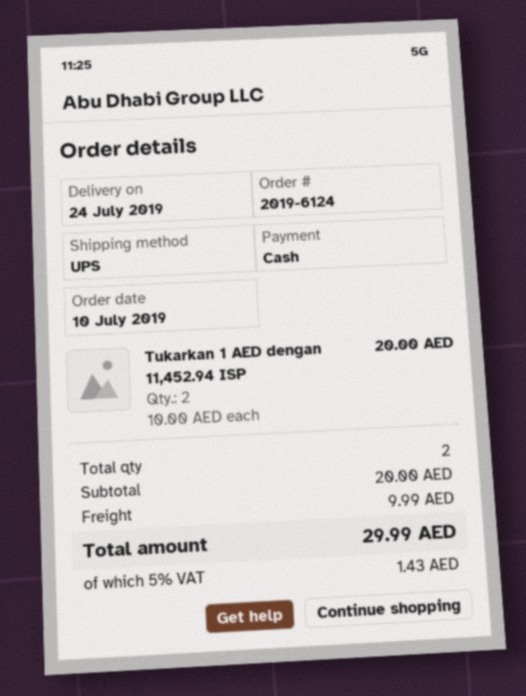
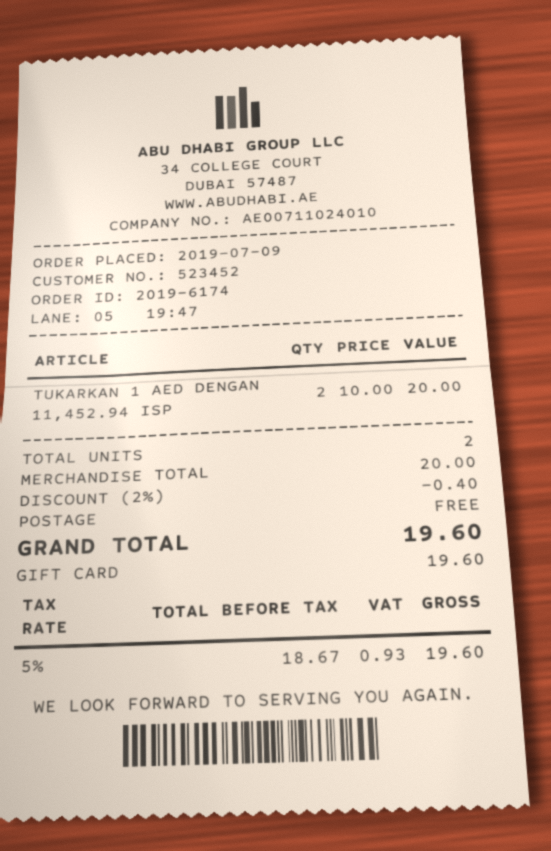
order number: 2019-6124 -> 2019-6174
order date: 2019-07-10 -> 2019-07-09
payment method: cash -> gift card
discount: none -> 2% = 0.40
shipping: 9.99 -> 0.00
tax: 5% = 1.43 -> 5% = 0.93
total: 29.99 -> 19.60

